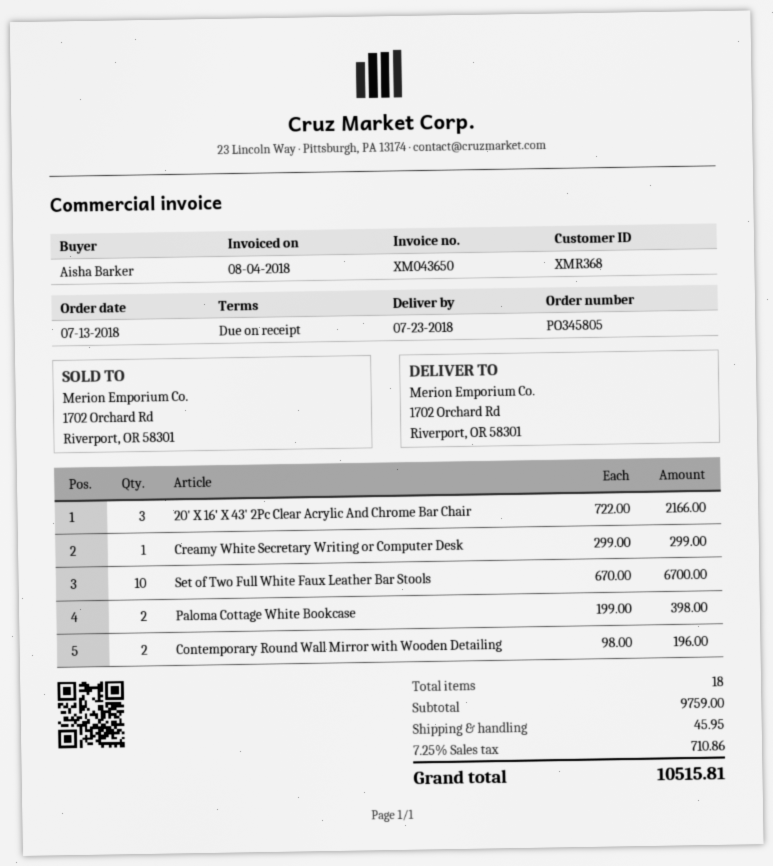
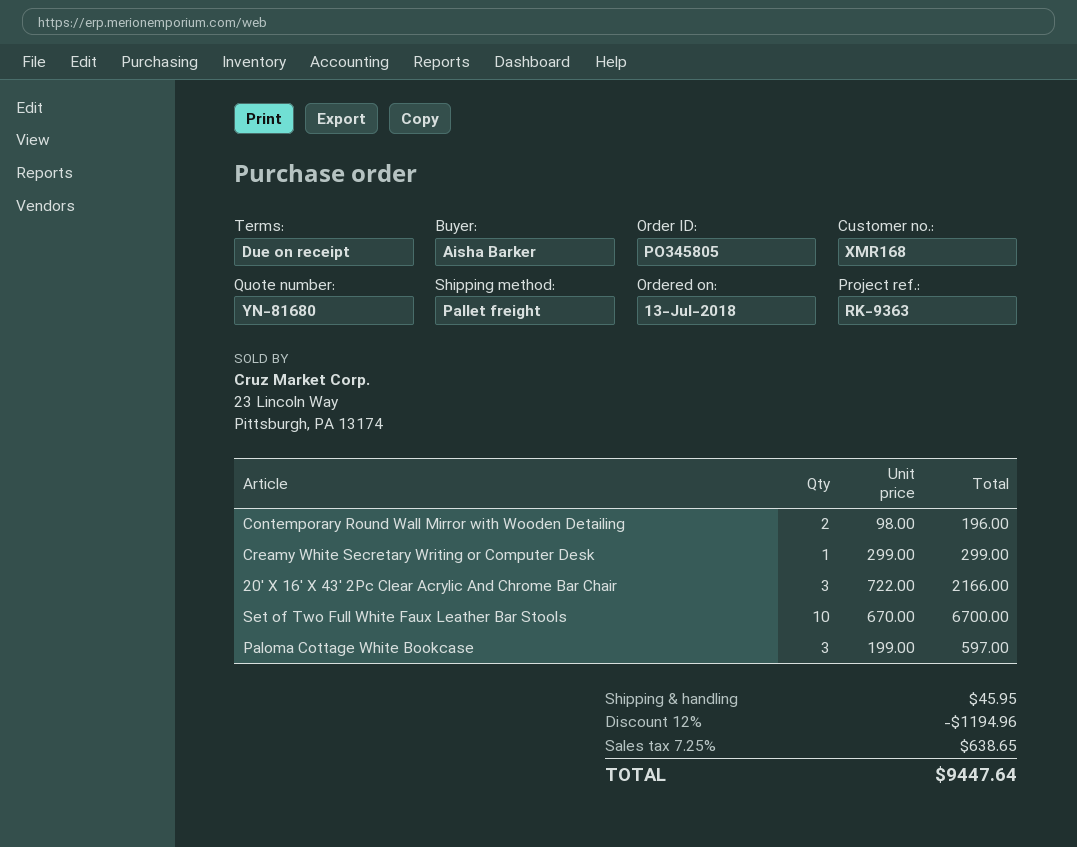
customer number: XMR368 -> XMR168
Paloma Cottage White Bookcase: 2 x 199.00 = 398.00 -> 3 x 199.00 = 597.00
discount: none -> 12% = 1194.96
tax: 7.25% = 710.86 -> 7.25% = 638.65
total: 10515.81 -> 9447.64

